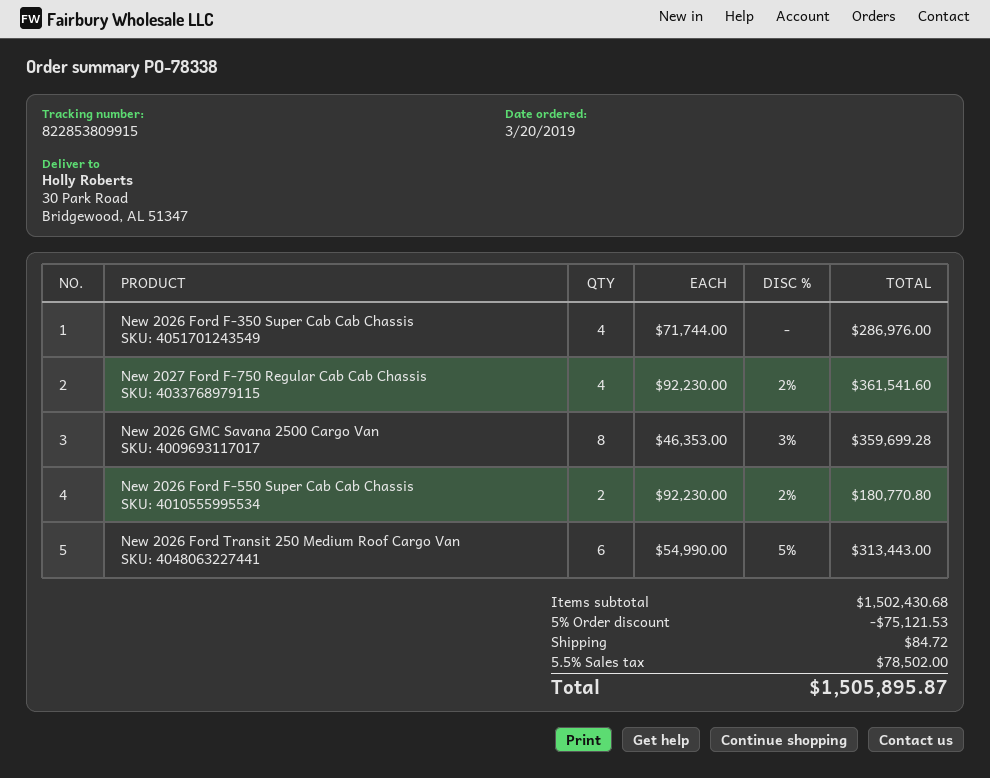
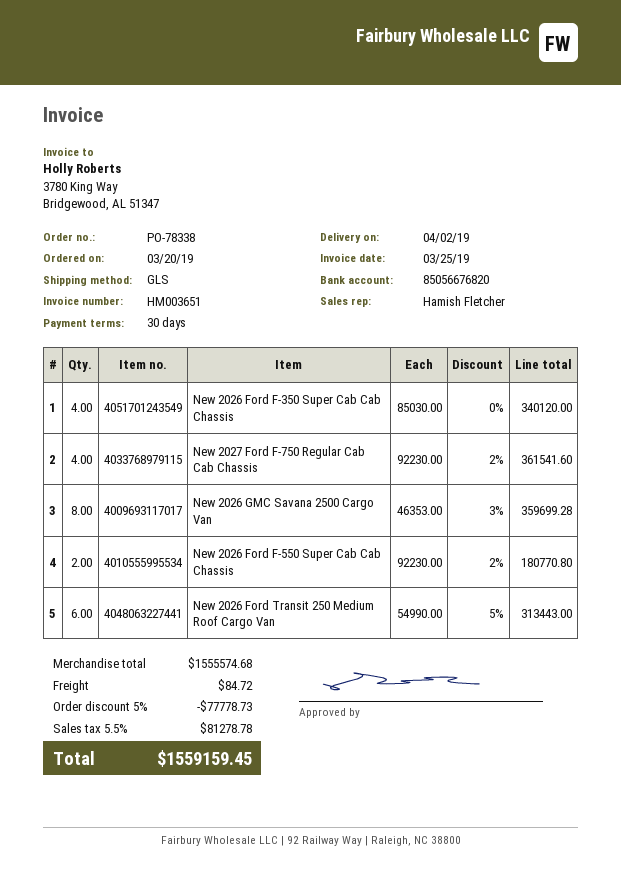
New 2026 Ford F-350 Super Cab Cab Chassis: 4 x 71744.00 = 286976.00 -> 4 x 85030.00 = 340120.00
subtotal: 1502430.68 -> 1555574.68
discount: 5% = 75121.53 -> 5% = 77778.73
tax: 5.5% = 78502.00 -> 5.5% = 81278.78
total: 1505895.87 -> 1559159.45

